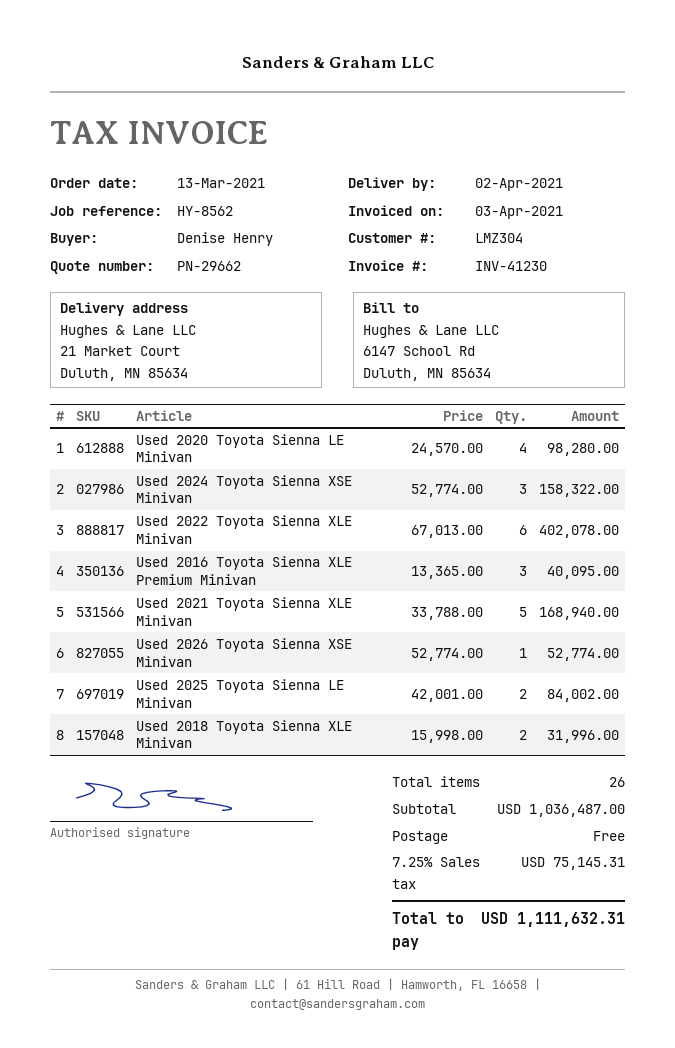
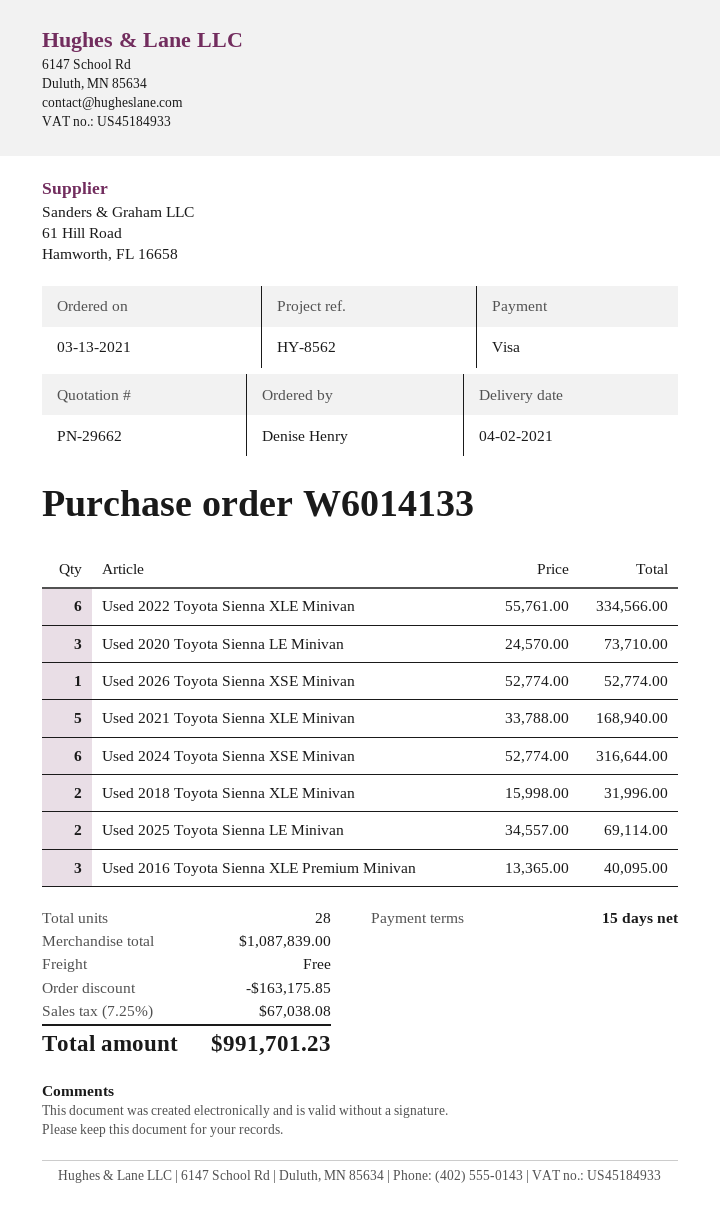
Used 2020 Toyota Sienna LE Minivan: 4 x 24570.00 = 98280.00 -> 3 x 24570.00 = 73710.00
Used 2024 Toyota Sienna XSE Minivan: 3 x 52774.00 = 158322.00 -> 6 x 52774.00 = 316644.00
Used 2022 Toyota Sienna XLE Minivan: 6 x 67013.00 = 402078.00 -> 6 x 55761.00 = 334566.00
Used 2025 Toyota Sienna LE Minivan: 2 x 42001.00 = 84002.00 -> 2 x 34557.00 = 69114.00
total quantity: 26 -> 28
subtotal: 1036487.00 -> 1087839.00
discount: none -> 163175.85
tax: 7.25% = 75145.31 -> 7.25% = 67038.08
total: 1111632.31 -> 991701.23

